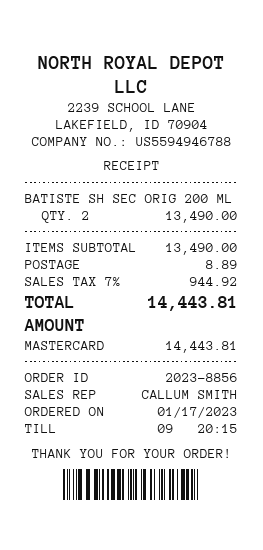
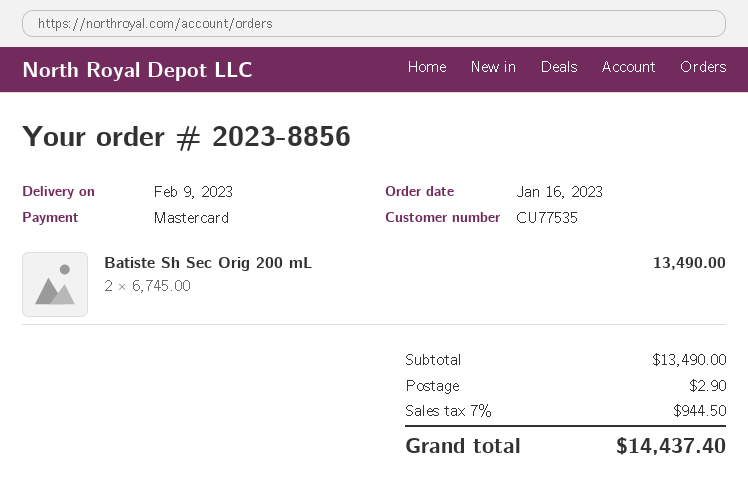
order date: 2023-01-17 -> 2023-01-16
shipping: 8.89 -> 2.90
tax: 7% = 944.92 -> 7% = 944.50
total: 14443.81 -> 14437.40

